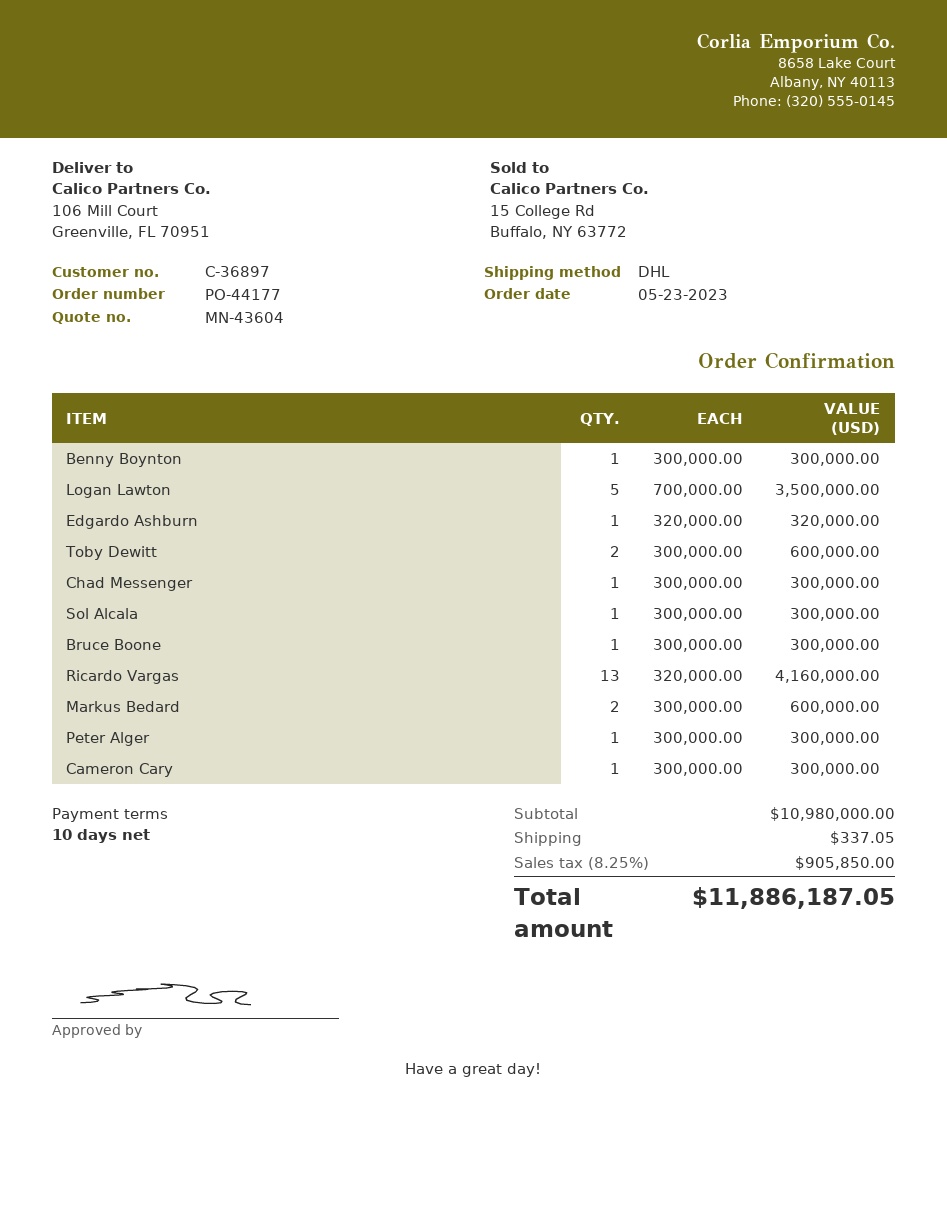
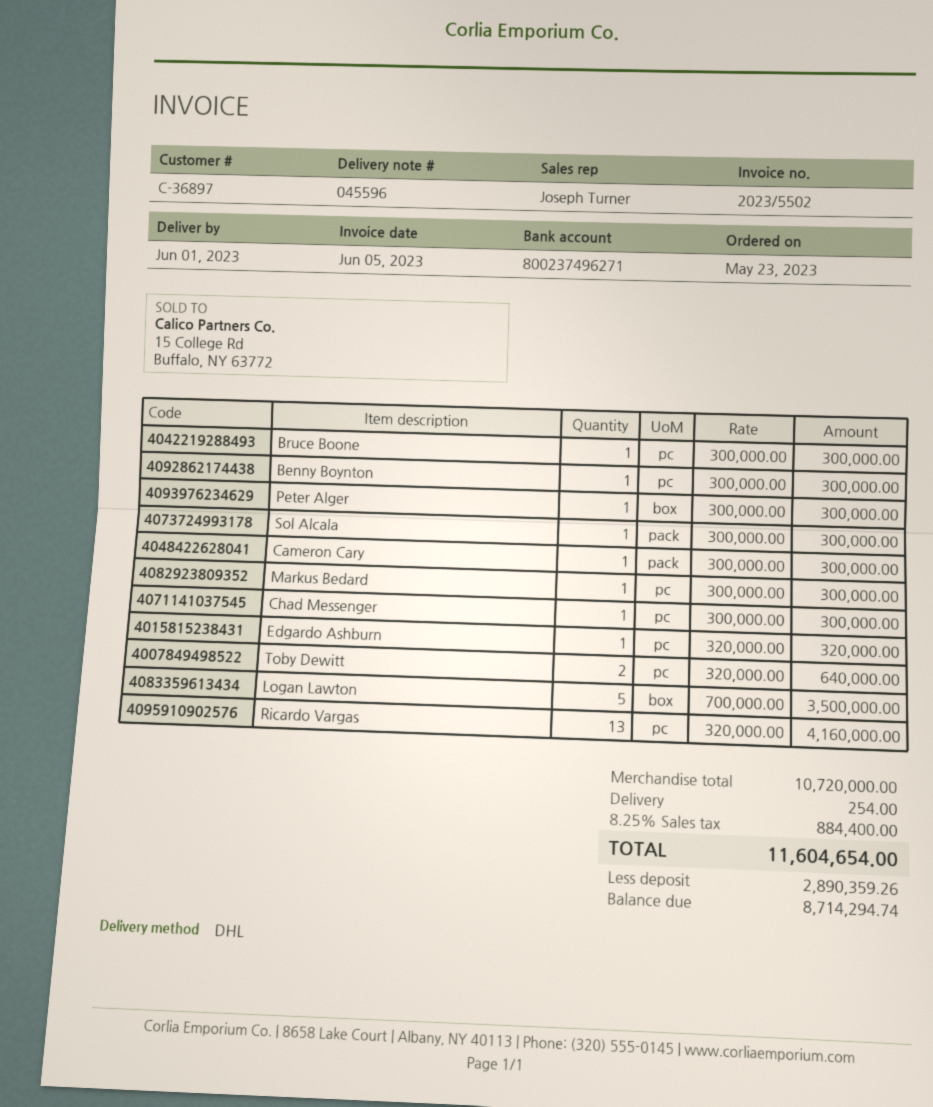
Toby Dewitt: 2 x 300000.00 = 600000.00 -> 2 x 320000.00 = 640000.00
Markus Bedard: 2 x 300000.00 = 600000.00 -> 1 x 300000.00 = 300000.00
subtotal: 10980000.00 -> 10720000.00
shipping: 337.05 -> 254.00
tax: 8.25% = 905850.00 -> 8.25% = 884400.00
total: 11886187.05 -> 11604654.00

